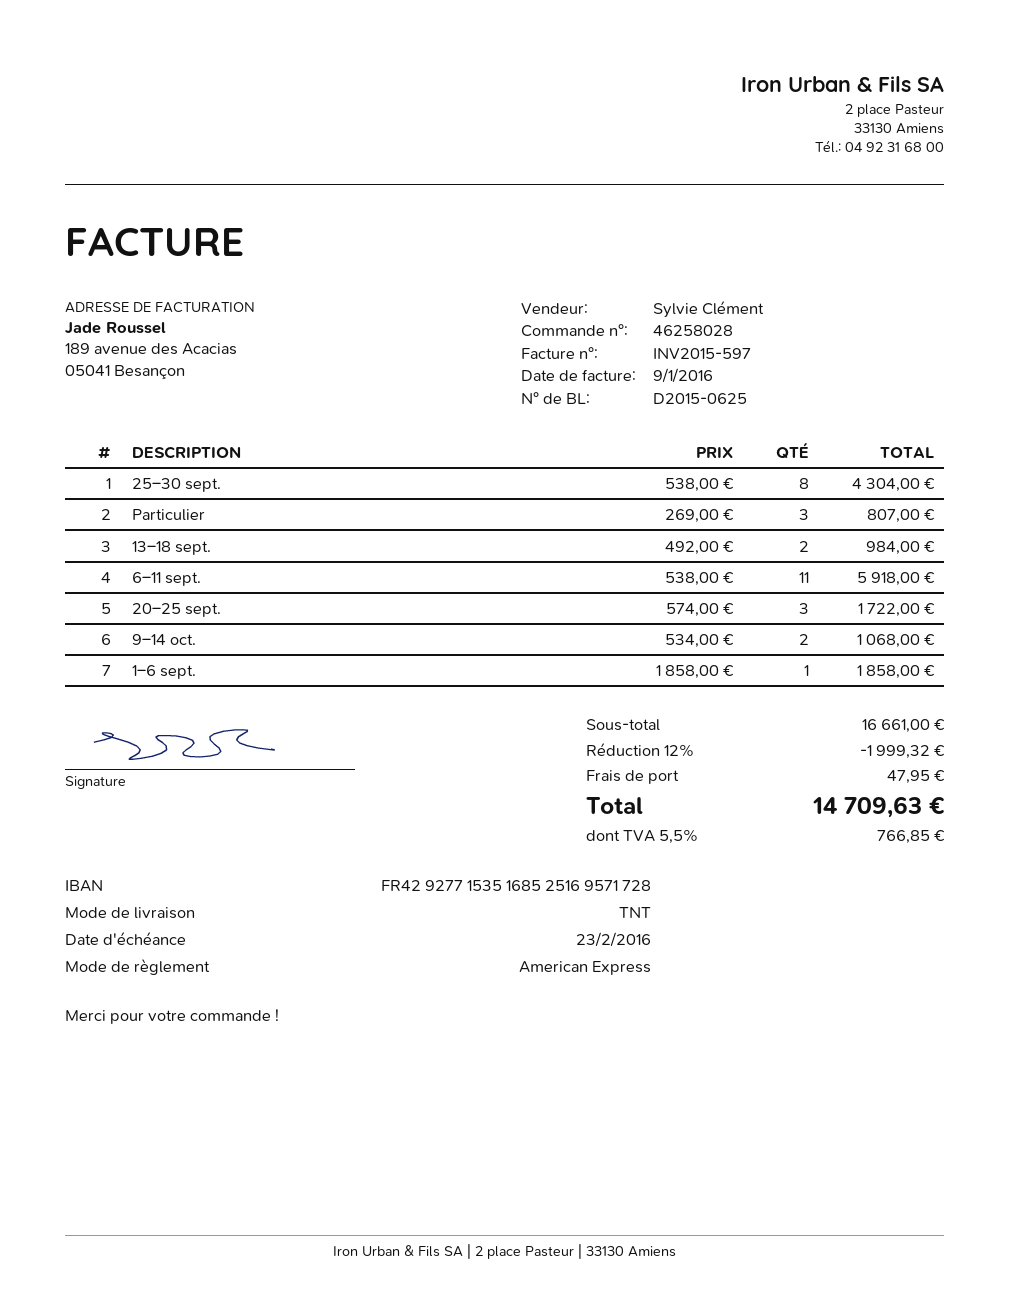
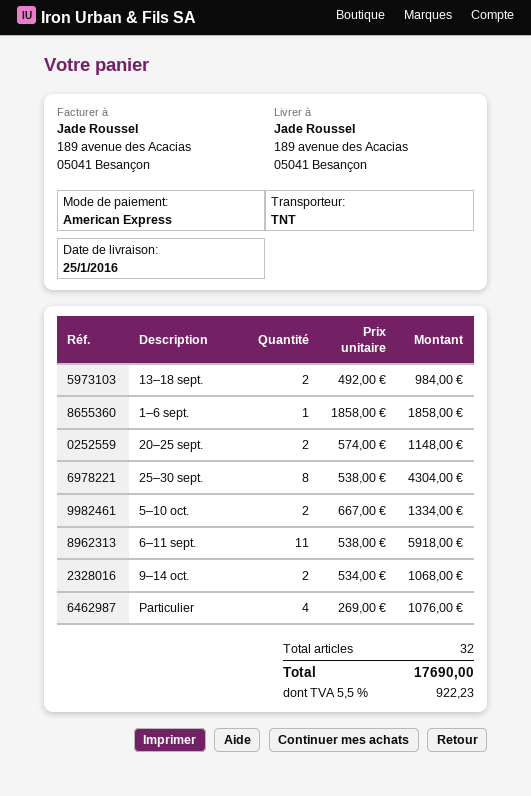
Particulier: 3 x 269.00 = 807.00 -> 4 x 269.00 = 1076.00
20–25 sept.: 3 x 574.00 = 1722.00 -> 2 x 574.00 = 1148.00
5–10 oct.: none -> 2 x 667.00 = 1334.00
discount: 12% = 1999.32 -> none
shipping: 47.95 -> none
tax: 5.5% = 766.85 -> 5.5% = 922.23
total: 14709.63 -> 17690.00

